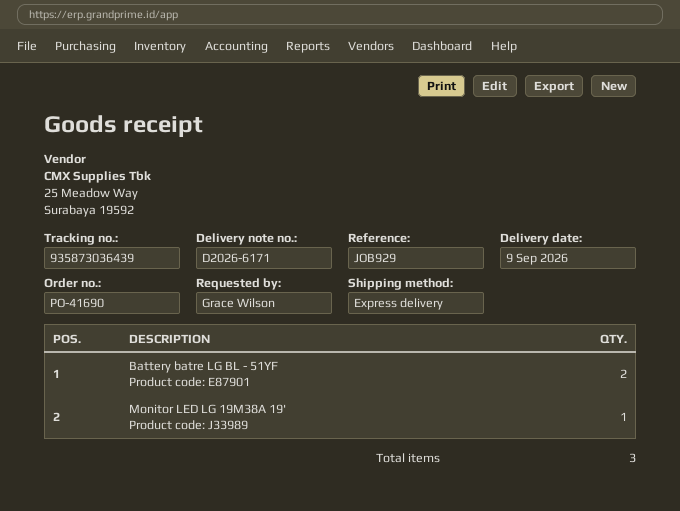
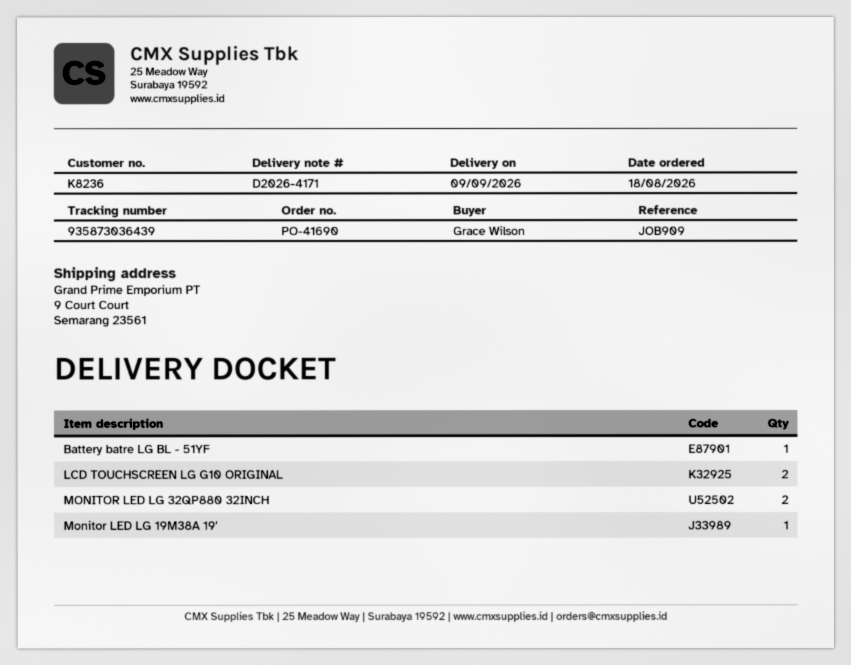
delivery note number: D2026-6171 -> D2026-4171
reference: JOB929 -> JOB909
Battery batre LG BL - 51YF: 2 -> 1
LCD TOUCHSCREEN LG G10 ORIGINAL: none -> 2
MONITOR LED LG 32QP880 32INCH: none -> 2

